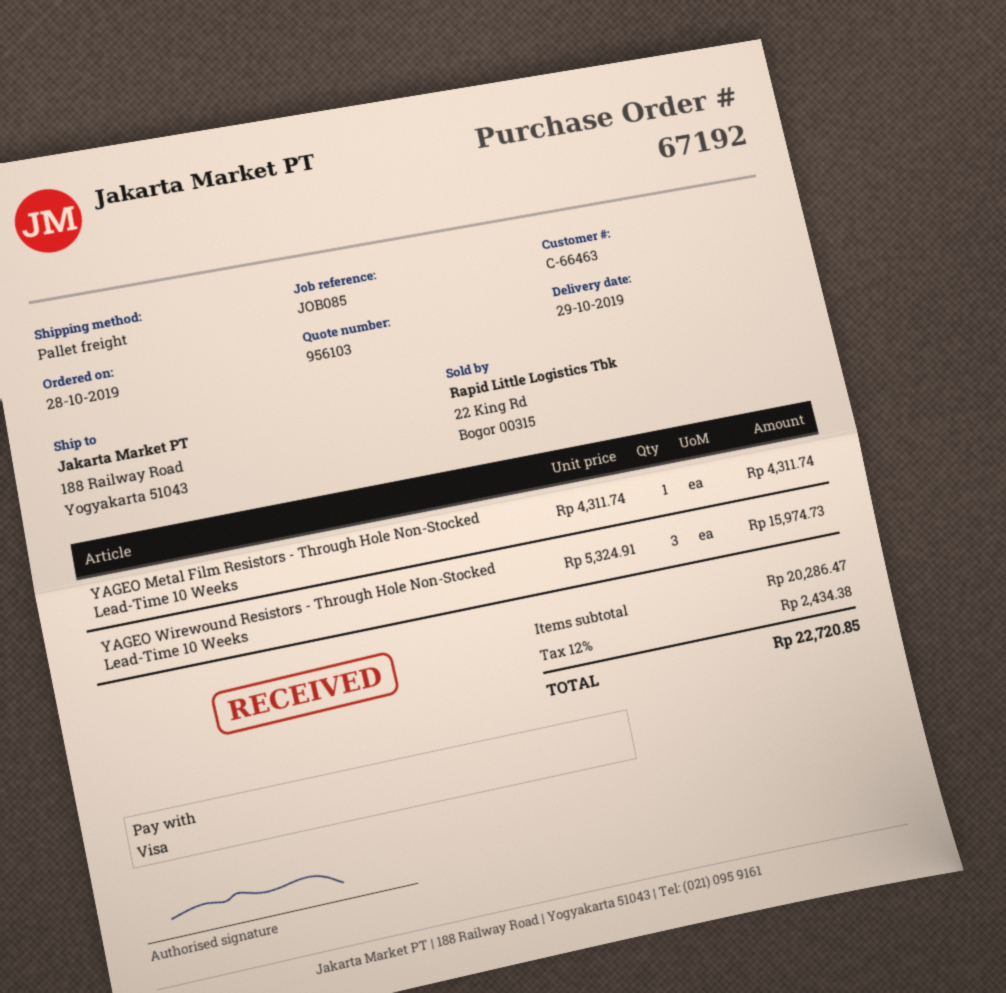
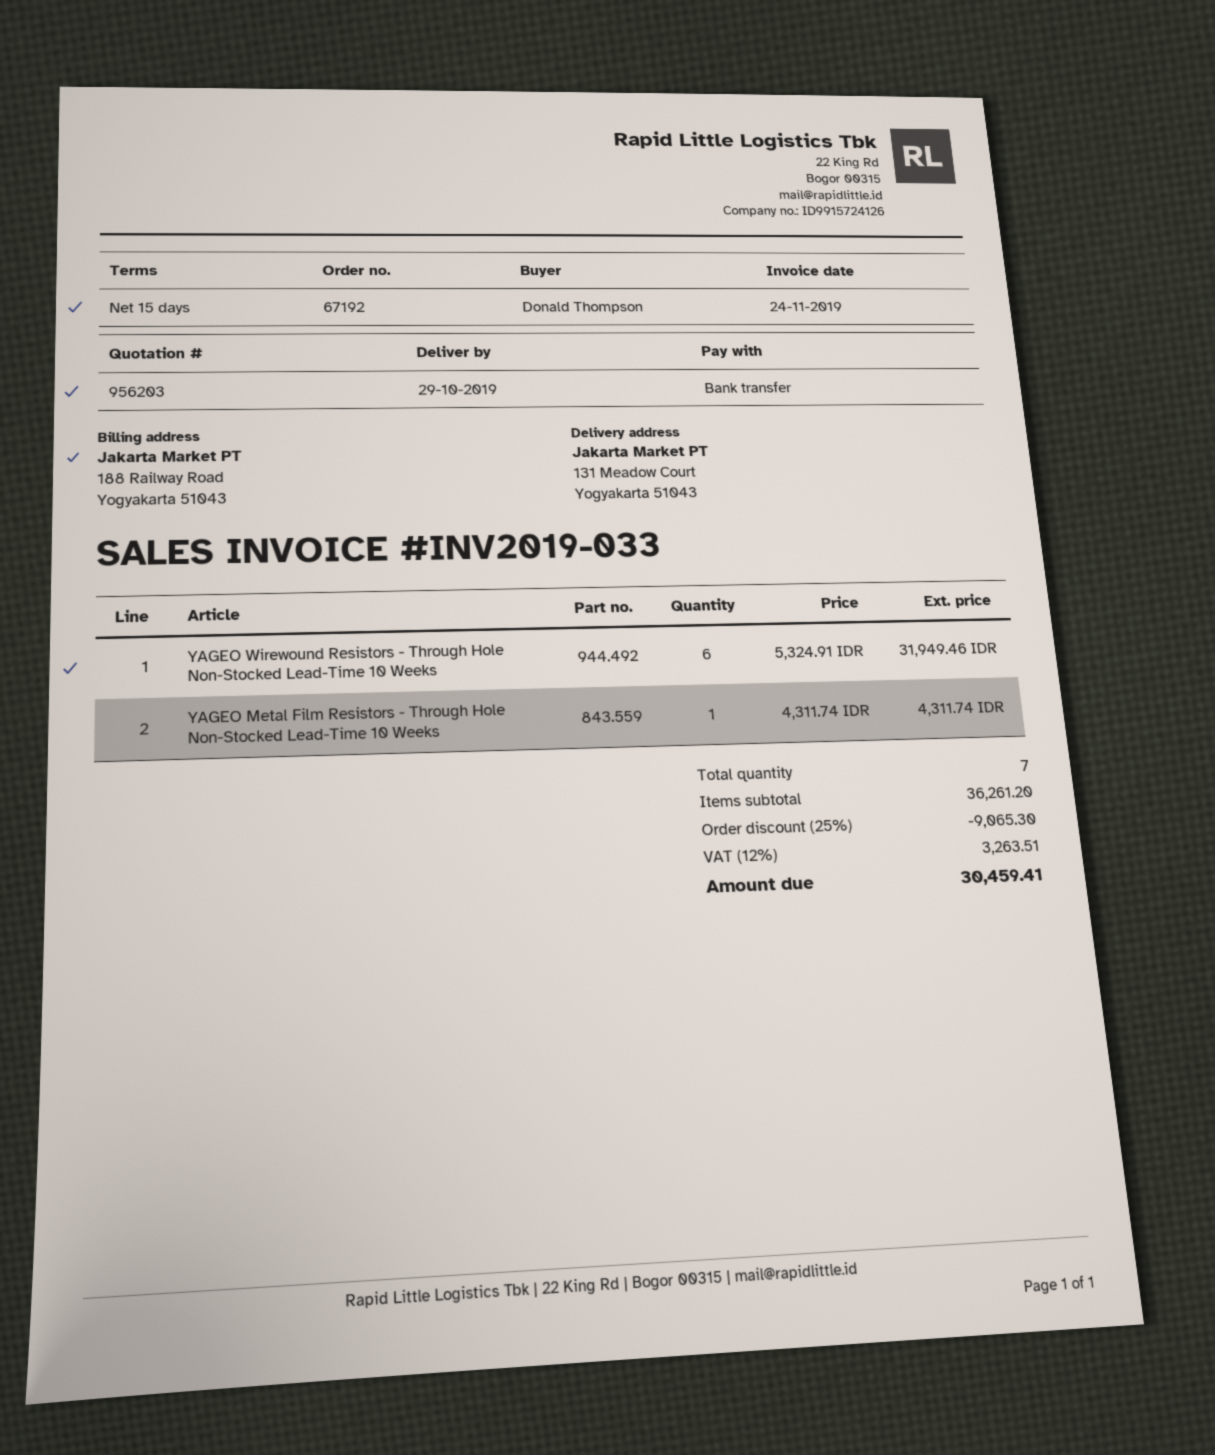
quote number: 956103 -> 956203
payment method: Visa -> bank transfer
ship to: 188 Railway Road, Yogyakarta 51043 -> 131 Meadow Court, Yogyakarta 51043
YAGEO Wirewound Resistors - Through Hole Non-Stocked Lead-Time 10 Weeks: 3 x 5324.91 = 15974.73 -> 6 x 5324.91 = 31949.46
subtotal: 20286.47 -> 36261.20
discount: none -> 25% = 9065.30
tax: 12% = 2434.38 -> 12% = 3263.51
total: 22720.85 -> 30459.41

